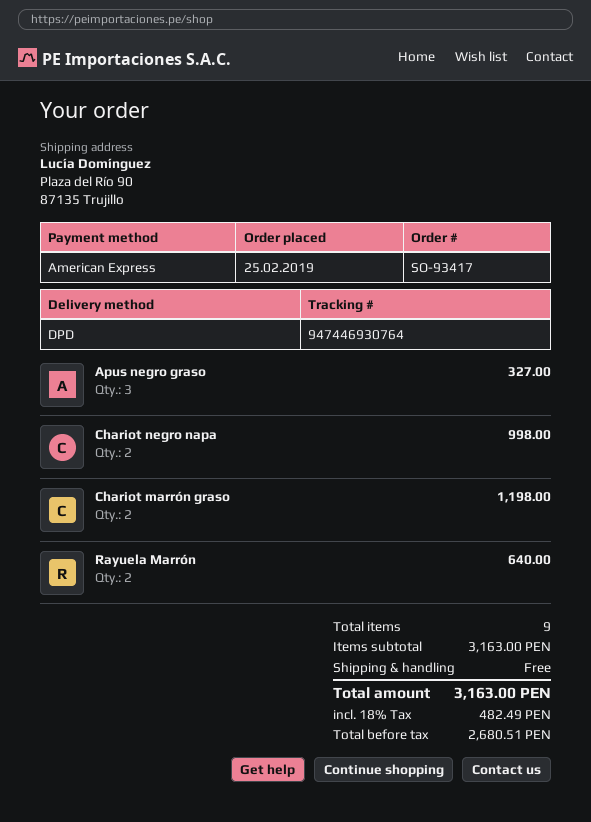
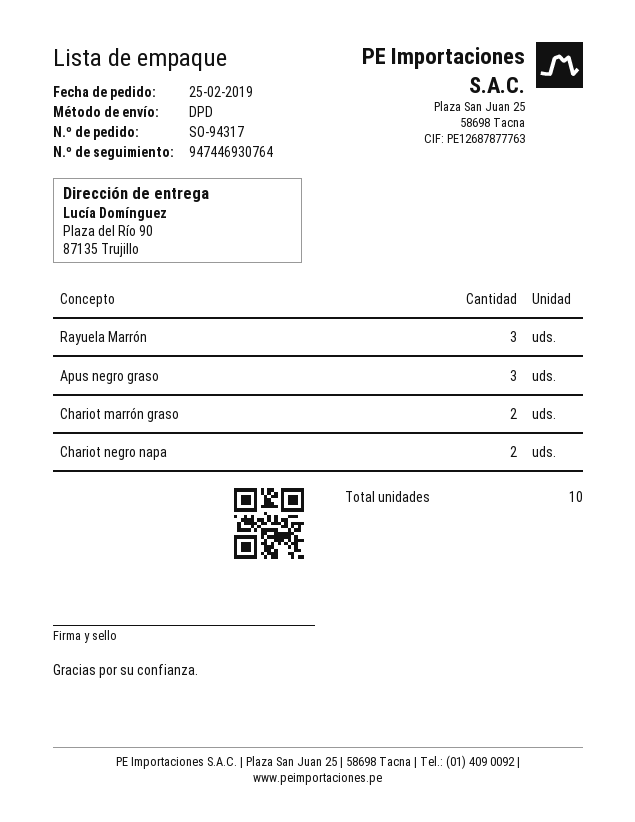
order number: SO-93417 -> SO-94317
Rayuela Marrón: 2 -> 3
total quantity: 9 -> 10

